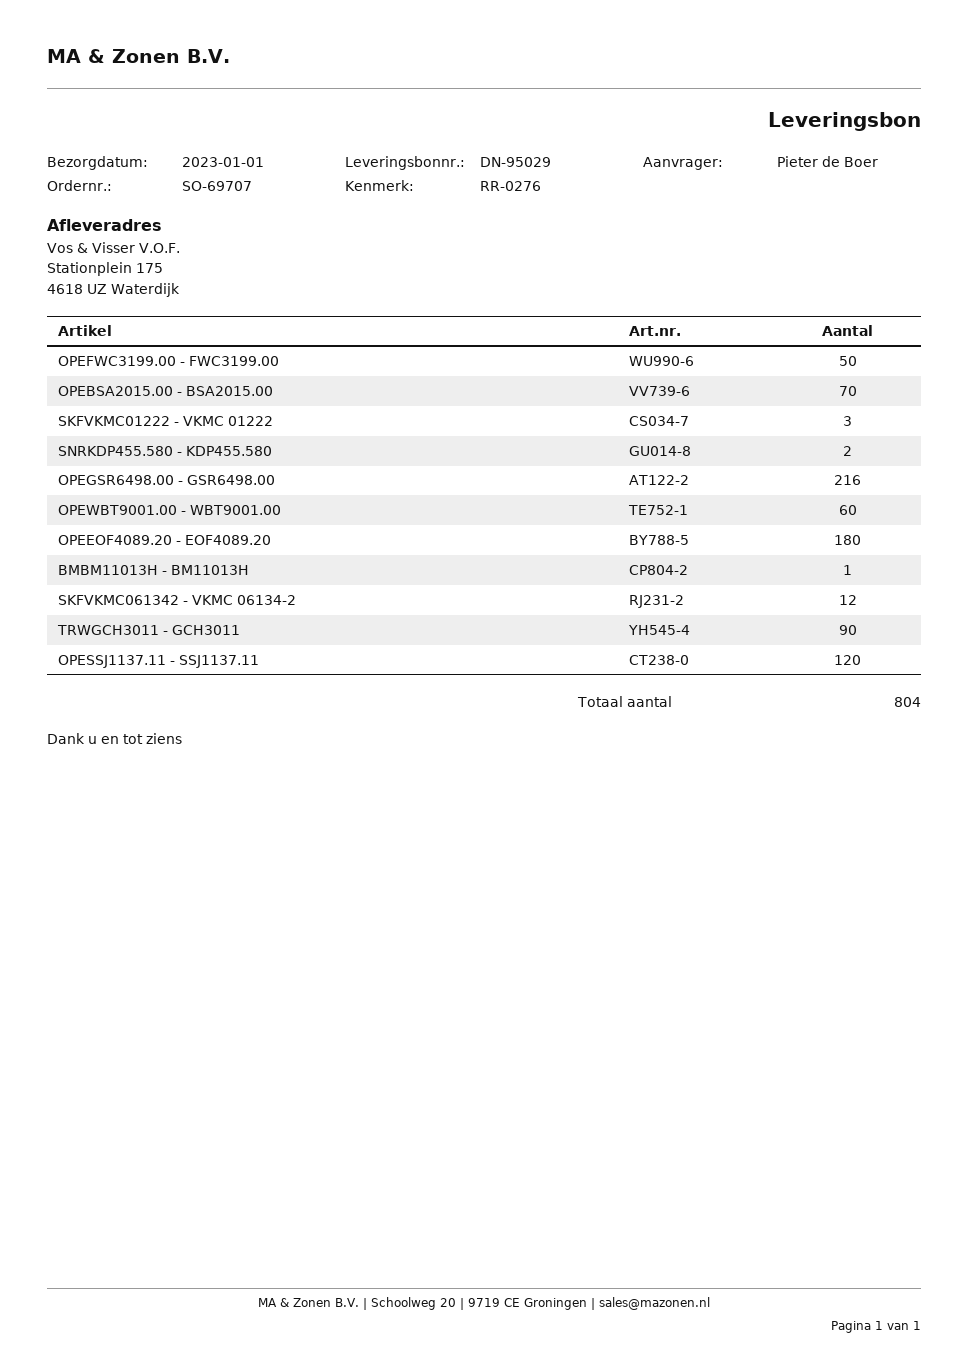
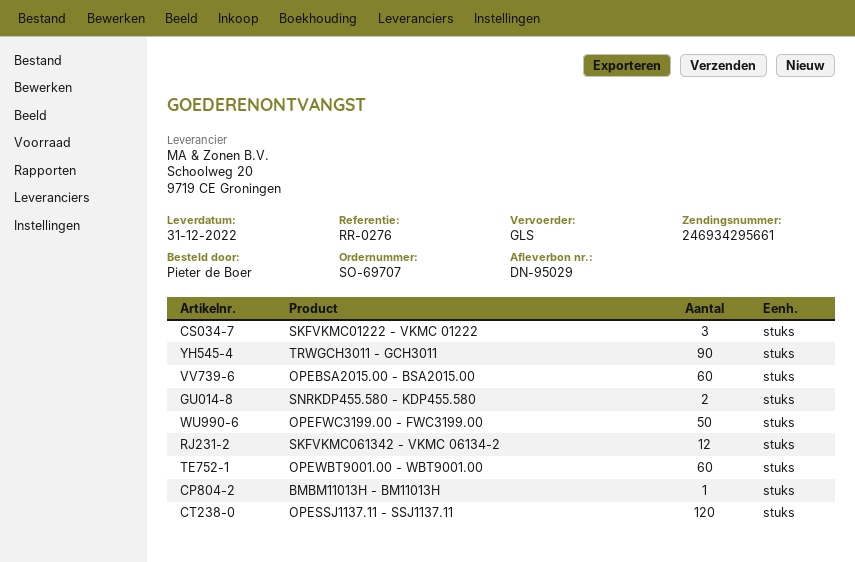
delivery date: 2023-01-01 -> 2022-12-31
OPEBSA2015.00 - BSA2015.00: 70 -> 60
OPEGSR6498.00 - GSR6498.00: 216 -> none
OPEEOF4089.20 - EOF4089.20: 180 -> none

